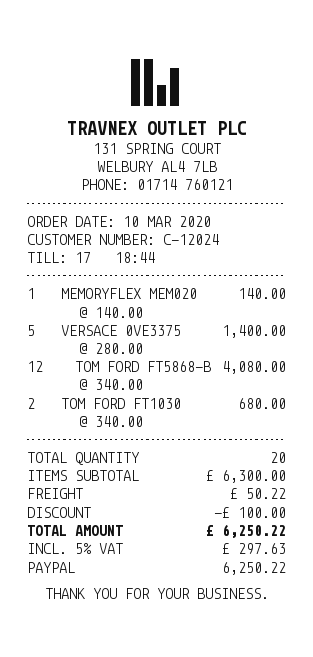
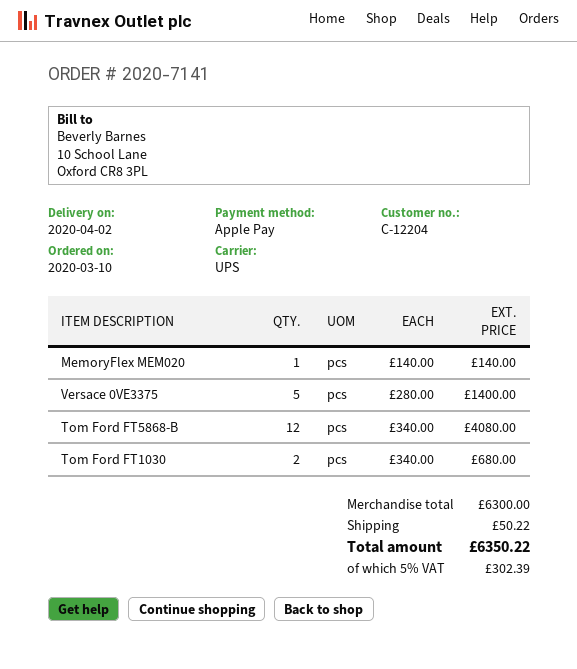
customer number: C-12024 -> C-12204
payment method: PayPal -> Apple Pay
discount: 100.00 -> none
tax: 5% = 297.63 -> 5% = 302.39
total: 6250.22 -> 6350.22

